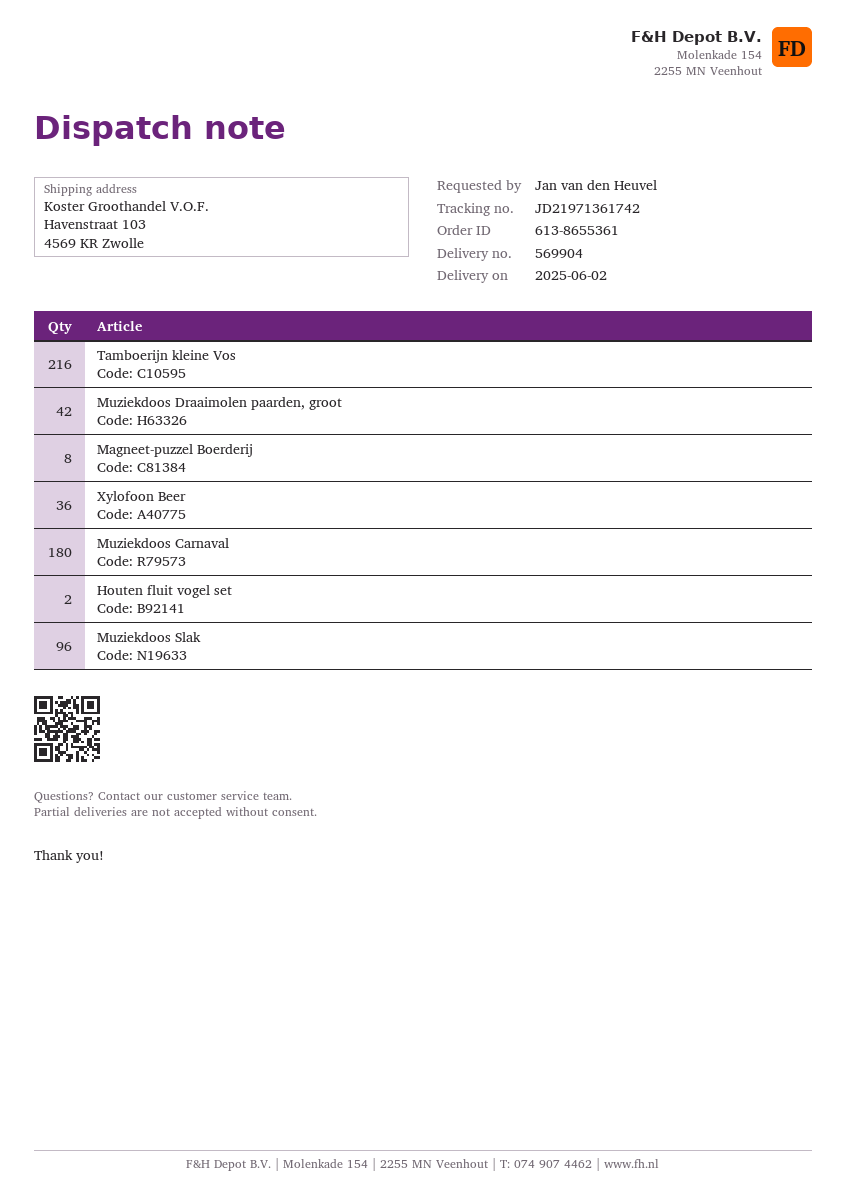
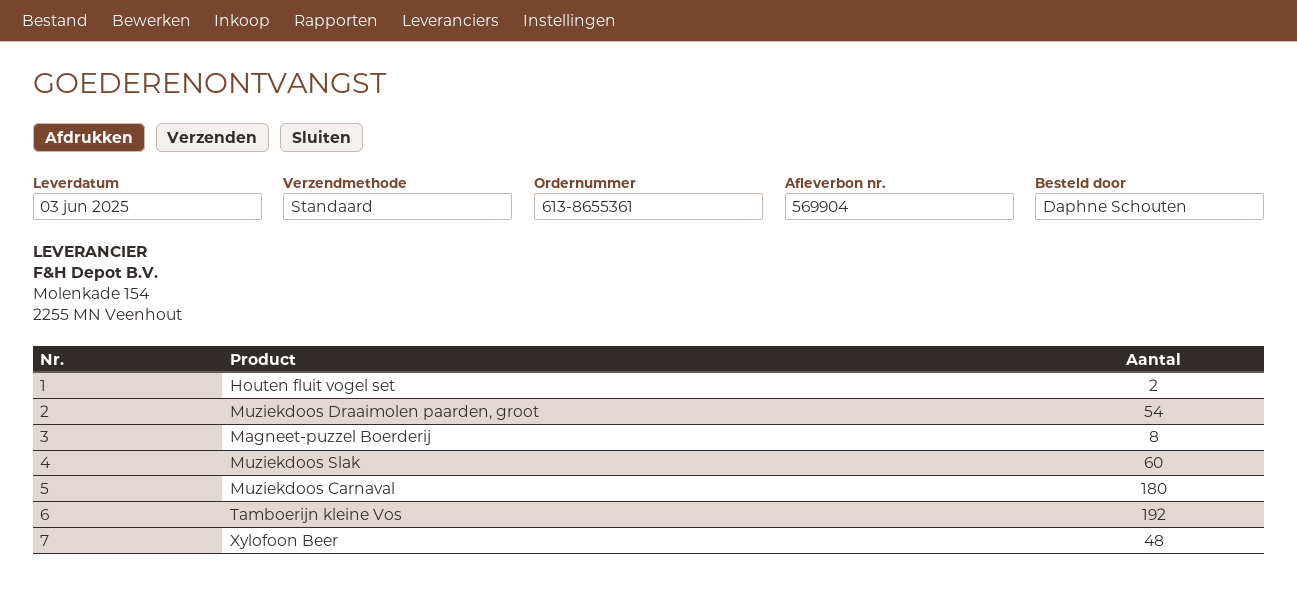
delivery date: 2025-06-02 -> 2025-06-03
ordered by: Jan van den Heuvel -> Daphne Schouten
Tamboerijn kleine Vos: 216 -> 192
Muziekdoos Draaimolen paarden, groot: 42 -> 54
Xylofoon Beer: 36 -> 48
Muziekdoos Slak: 96 -> 60

